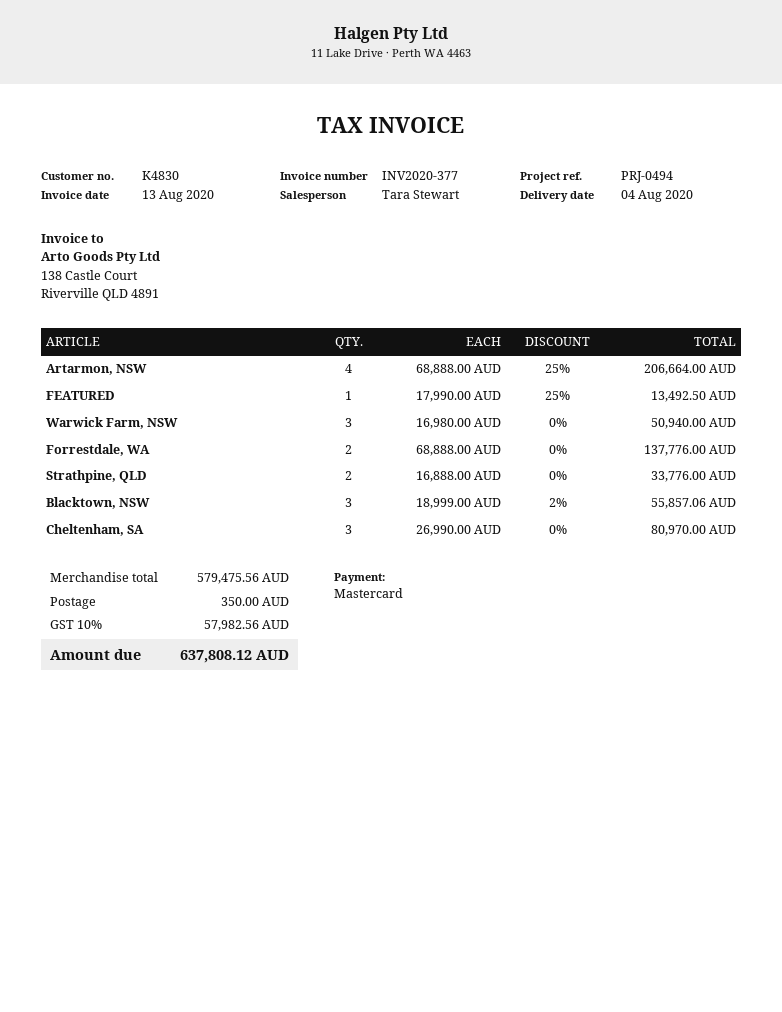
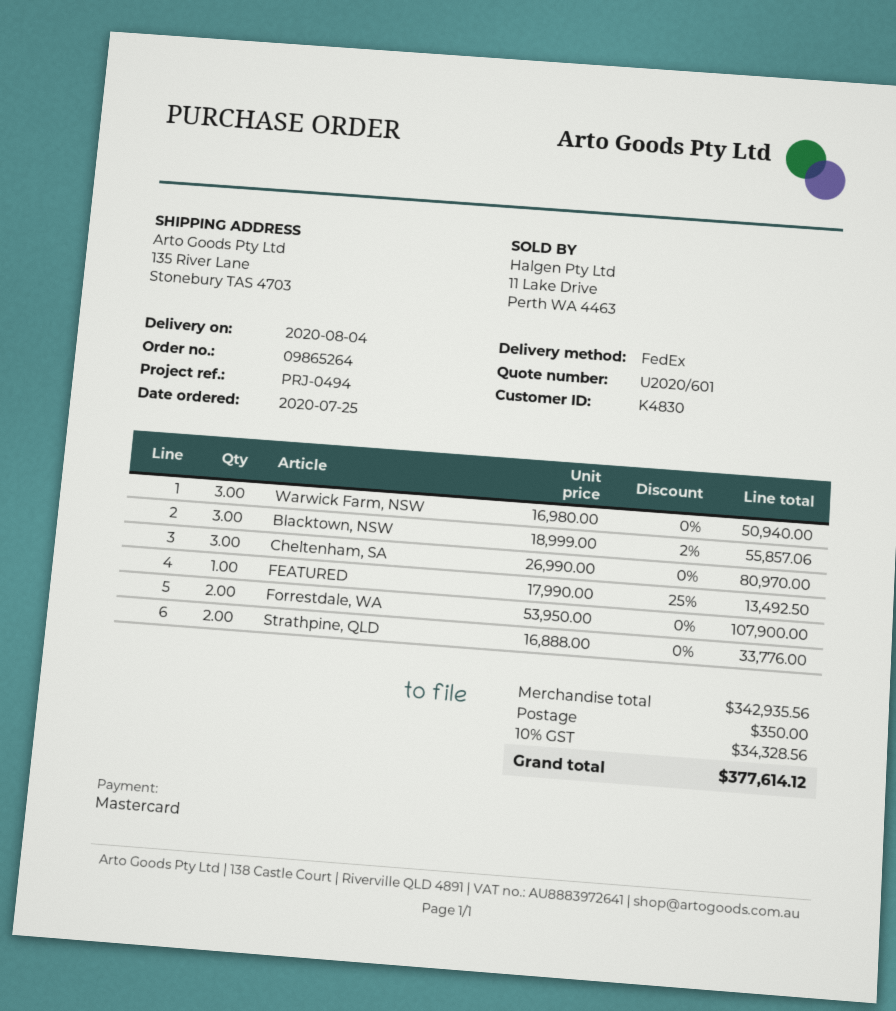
Artarmon, NSW: 4 x 68888.00 - 25% = 206664.00 -> none
Forrestdale, WA: 2 x 68888.00 = 137776.00 -> 2 x 53950.00 = 107900.00
subtotal: 579475.56 -> 342935.56
tax: 10% = 57982.56 -> 10% = 34328.56
total: 637808.12 -> 377614.12

